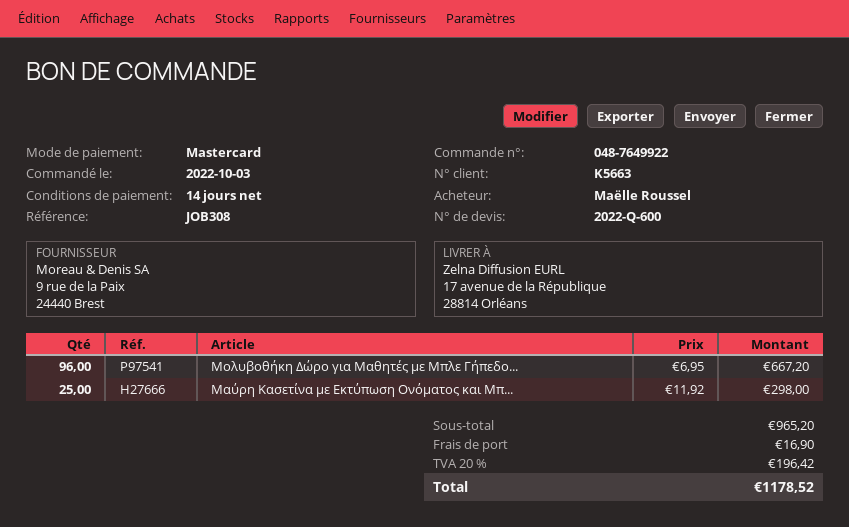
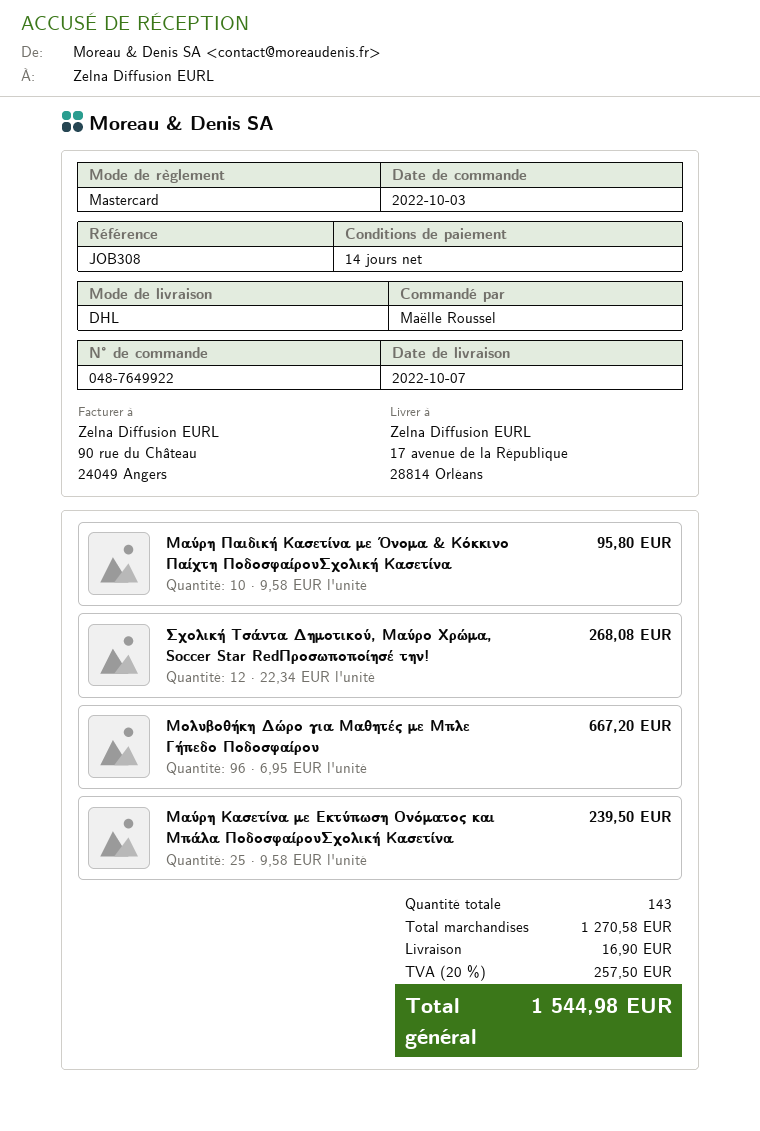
Μαύρη Κασετίνα με Εκτύπωση Ονόματος και Μπ...: 25 x 11.92 = 298.00 -> 25 x 9.58 = 239.50
Μαύρη Παιδική Κασετίνα με Όνομα & Κόκκινο Παίχτη ΠοδοσφαίρουΣχολική Κασετίνα: none -> 10 x 9.58 = 95.80
Σχολική Τσάντα Δημοτικού, Μαύρο Χρώμα, Soccer Star RedΠροσωποποίησέ την!: none -> 12 x 22.34 = 268.08
subtotal: 965.20 -> 1270.58
tax: 20% = 196.42 -> 20% = 257.50
total: 1178.52 -> 1544.98

